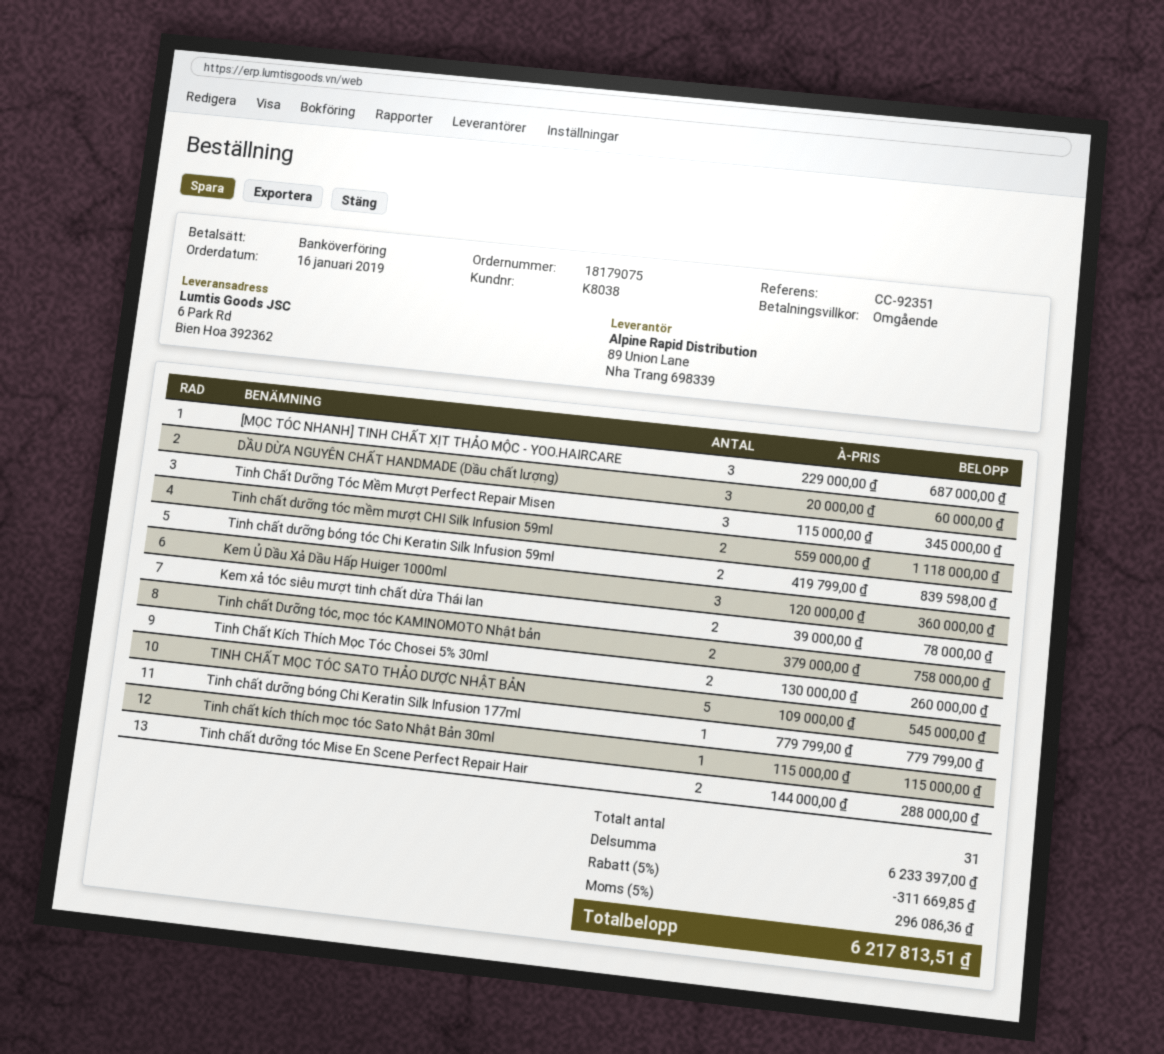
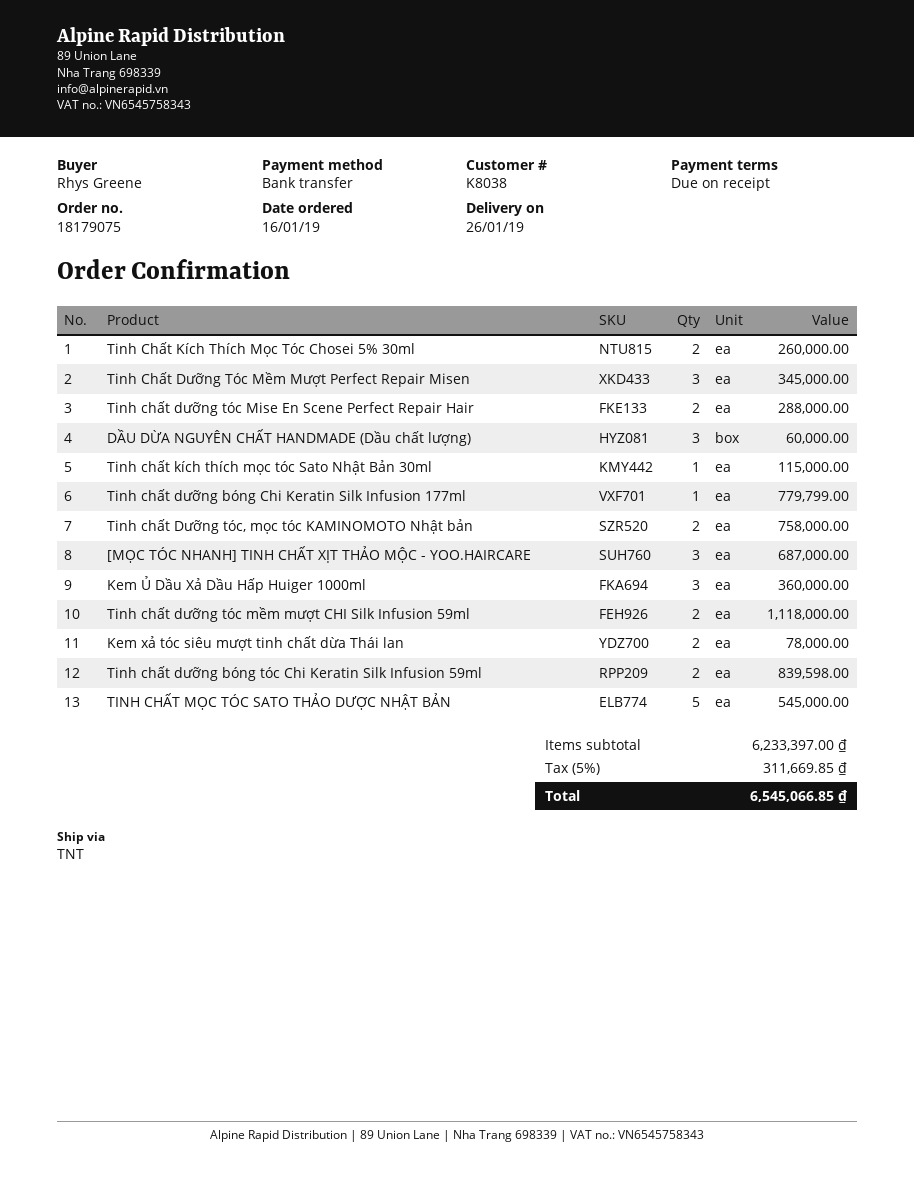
discount: 5% = 311669.85 -> none
tax: 5% = 296086.36 -> 5% = 311669.85
total: 6217813.51 -> 6545066.85

